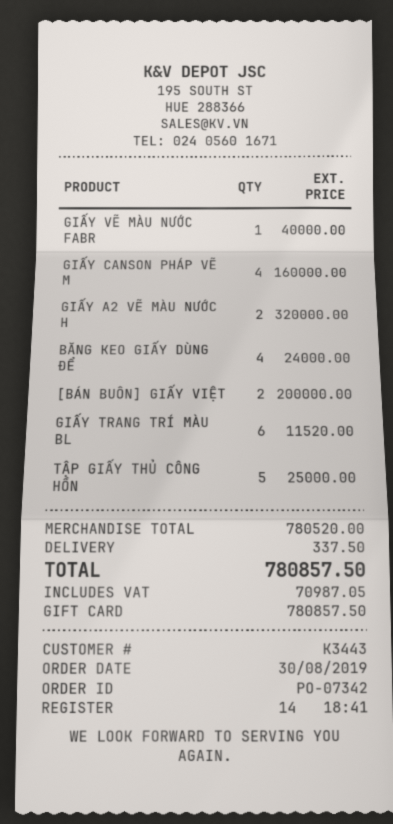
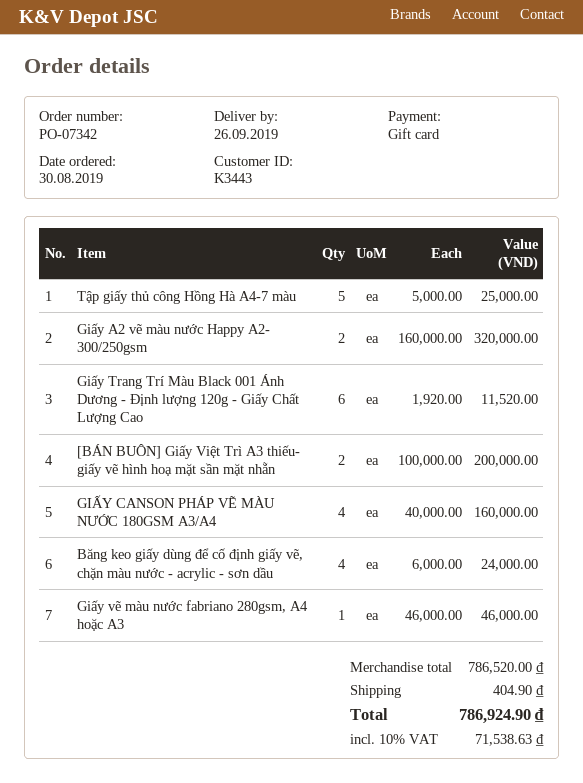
GIẤY VẼ MÀU NƯỚC FABR: 1 for 40000.00 -> 1 for 46000.00
subtotal: 780520.00 -> 786520.00
shipping: 337.50 -> 404.90
tax: 70987.05 -> 71538.63
total: 780857.50 -> 786924.90

